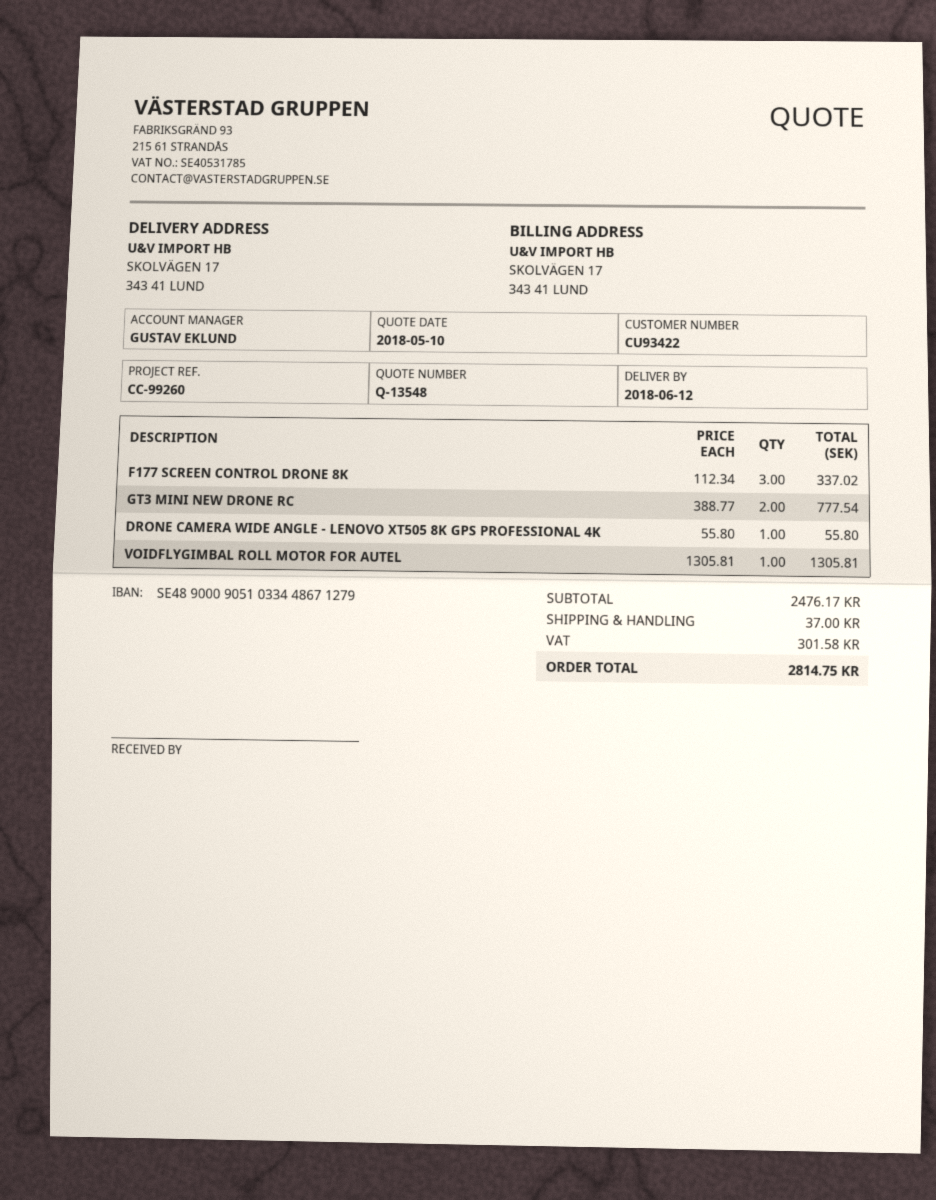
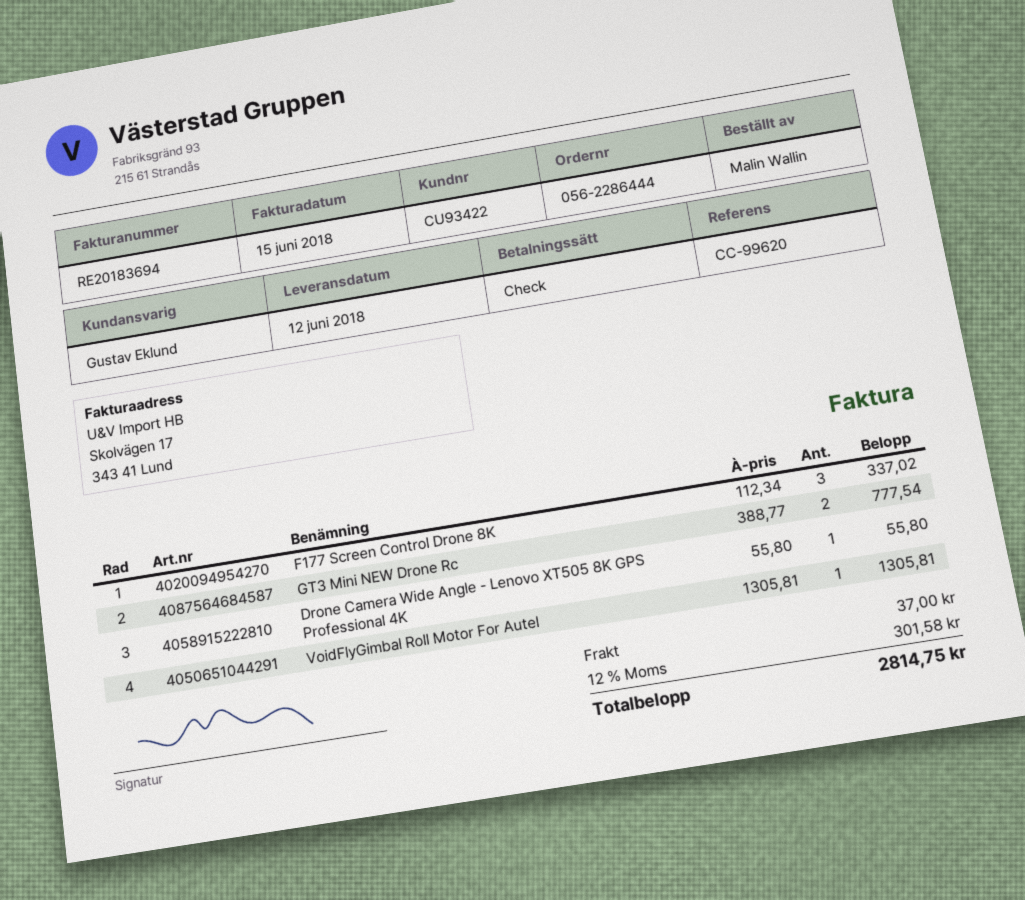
reference: CC-99260 -> CC-99620

